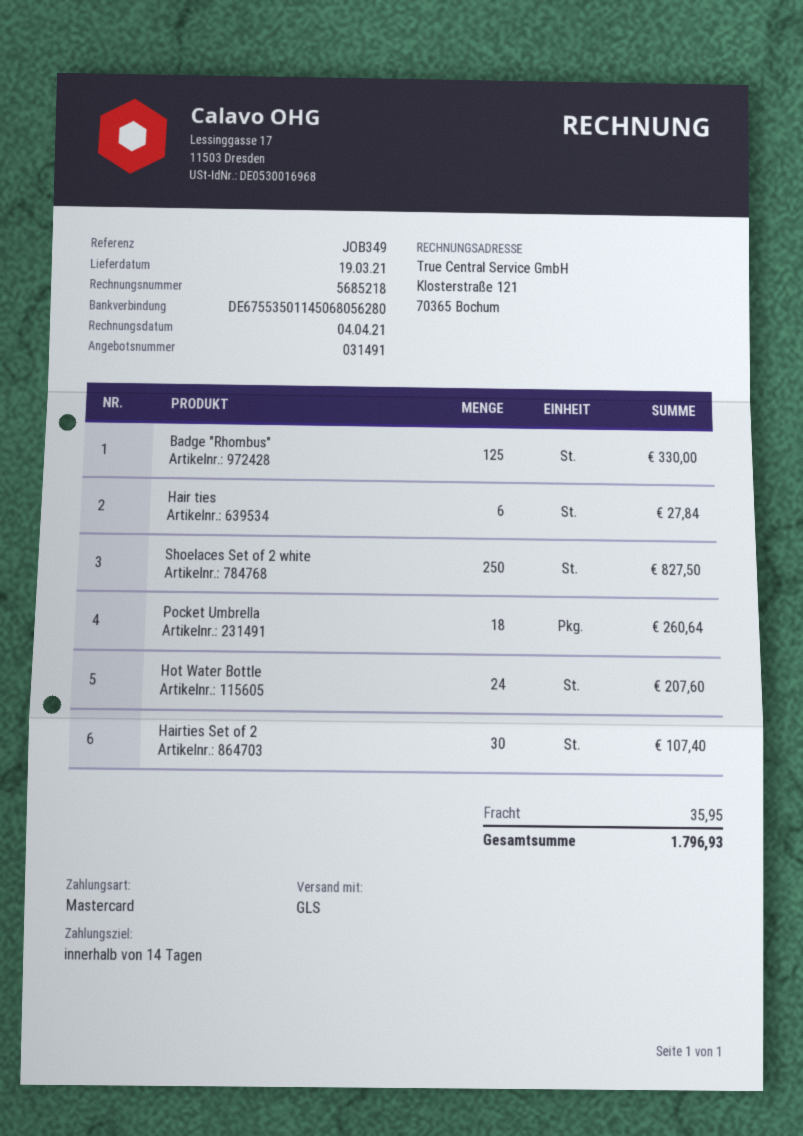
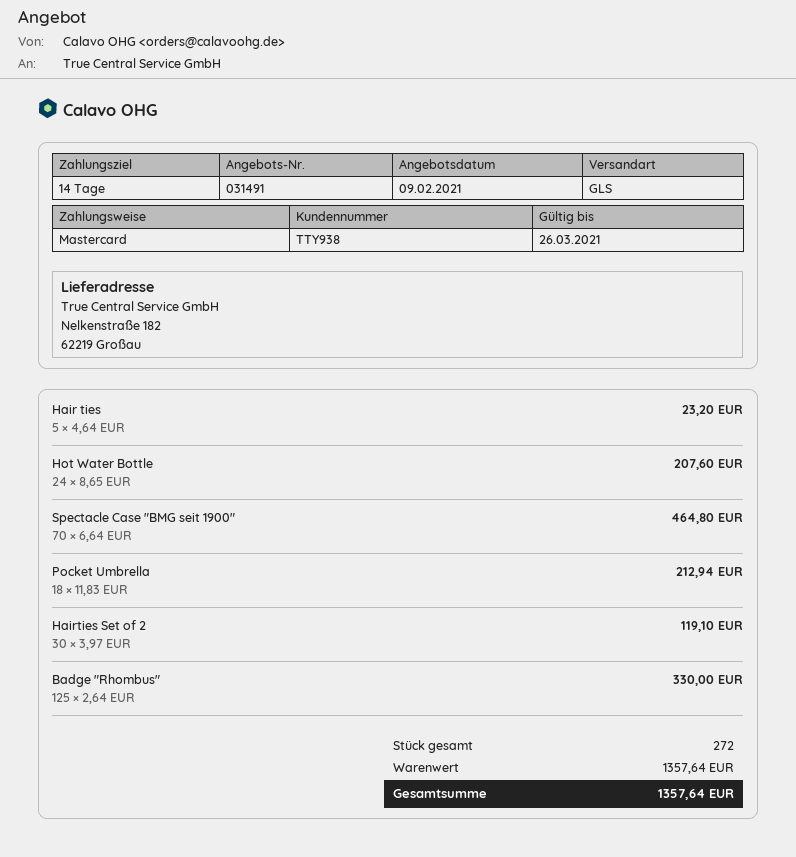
Hair ties: 6 for 27.84 -> 5 for 23.20
Shoelaces Set of 2 white: 250 for 827.50 -> none
Pocket Umbrella: 18 for 260.64 -> 18 for 212.94
Hairties Set of 2: 30 for 107.40 -> 30 for 119.10
Spectacle Case "BMG seit 1900": none -> 70 for 464.80
shipping: 35.95 -> none
total: 1796.93 -> 1357.64

